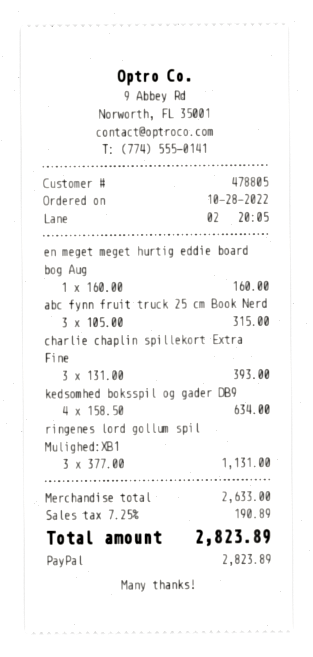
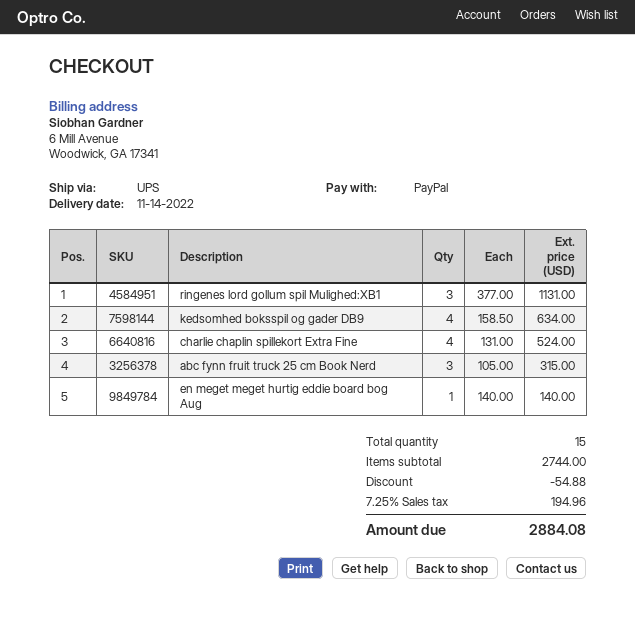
en meget meget hurtig eddie board bog Aug: 1 x 160.00 = 160.00 -> 1 x 140.00 = 140.00
charlie chaplin spillekort Extra Fine: 3 x 131.00 = 393.00 -> 4 x 131.00 = 524.00
subtotal: 2633.00 -> 2744.00
discount: none -> 54.88
tax: 7.25% = 190.89 -> 7.25% = 194.96
total: 2823.89 -> 2884.08

